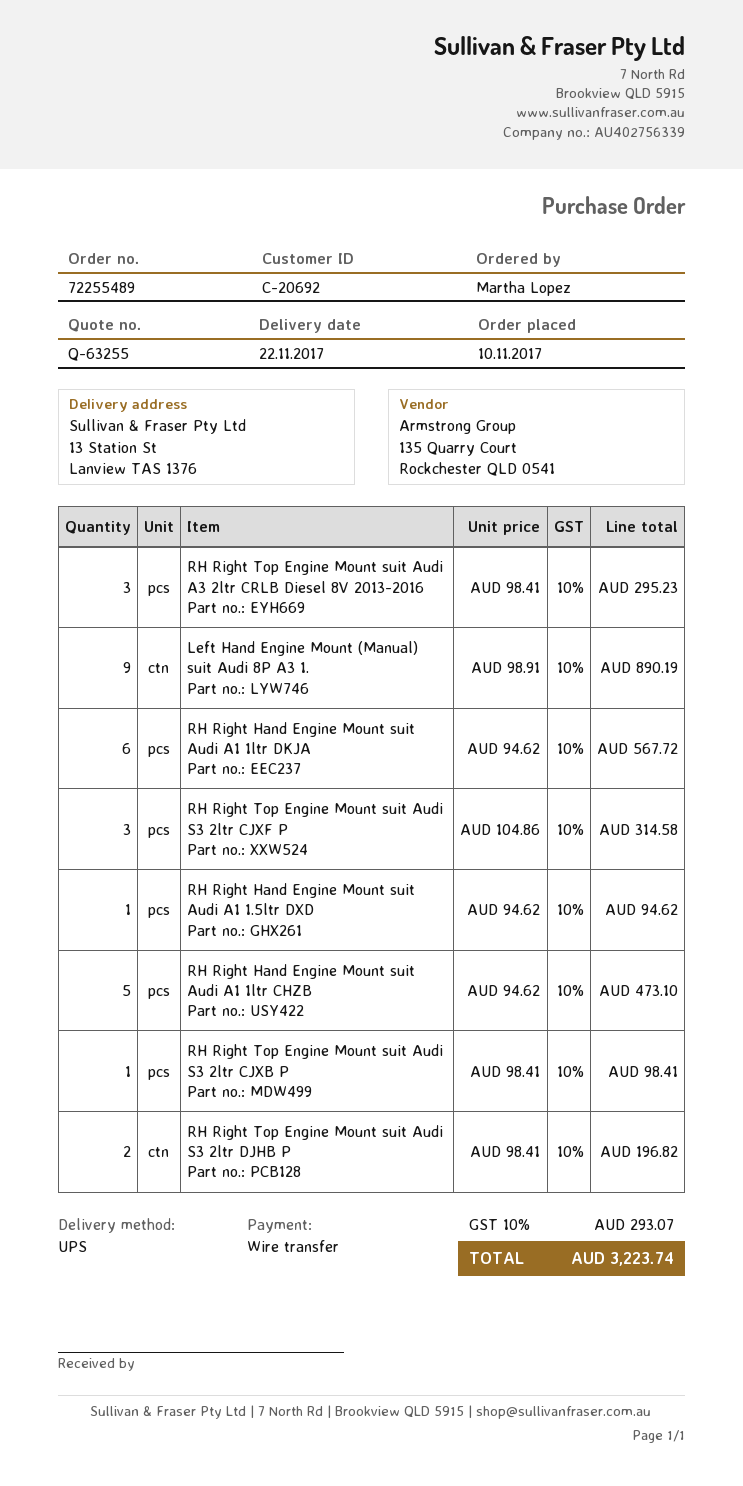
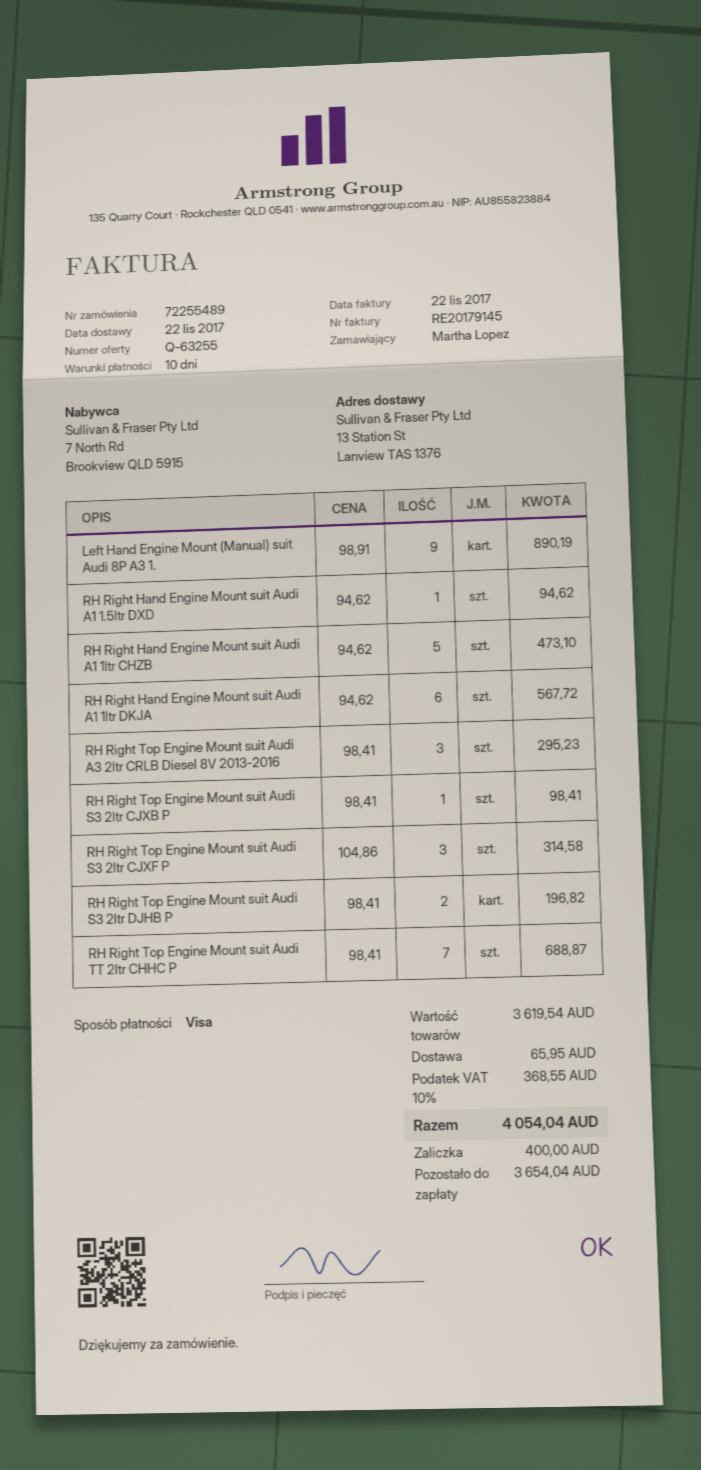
payment method: bank transfer -> Visa
RH Right Top Engine Mount suit Audi TT 2ltr CHHC P: none -> 7 x 98.41 = 688.87
shipping: none -> 65.95
tax: 10% = 293.07 -> 10% = 368.55
total: 3223.74 -> 4054.04

